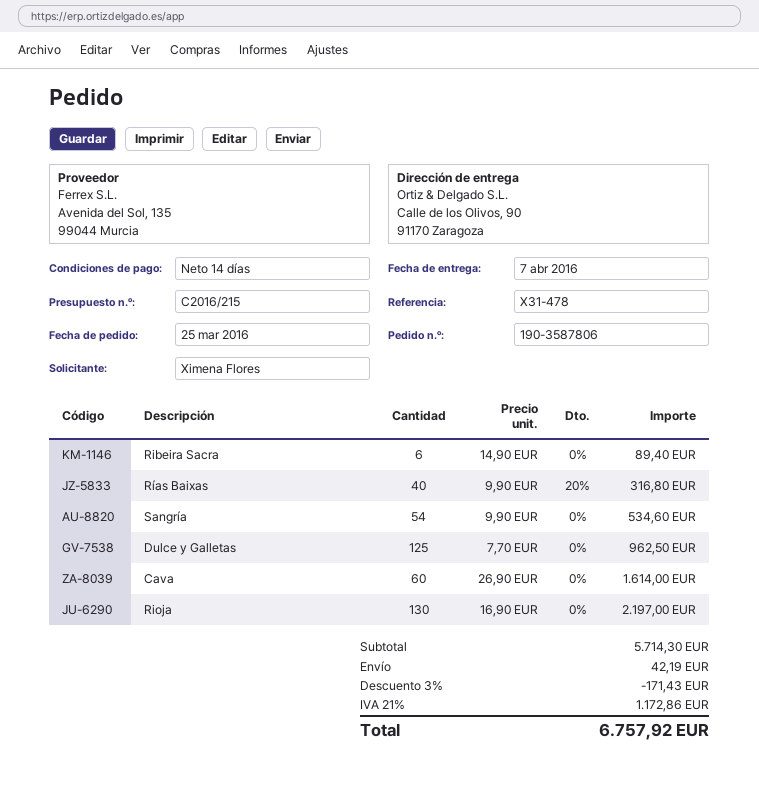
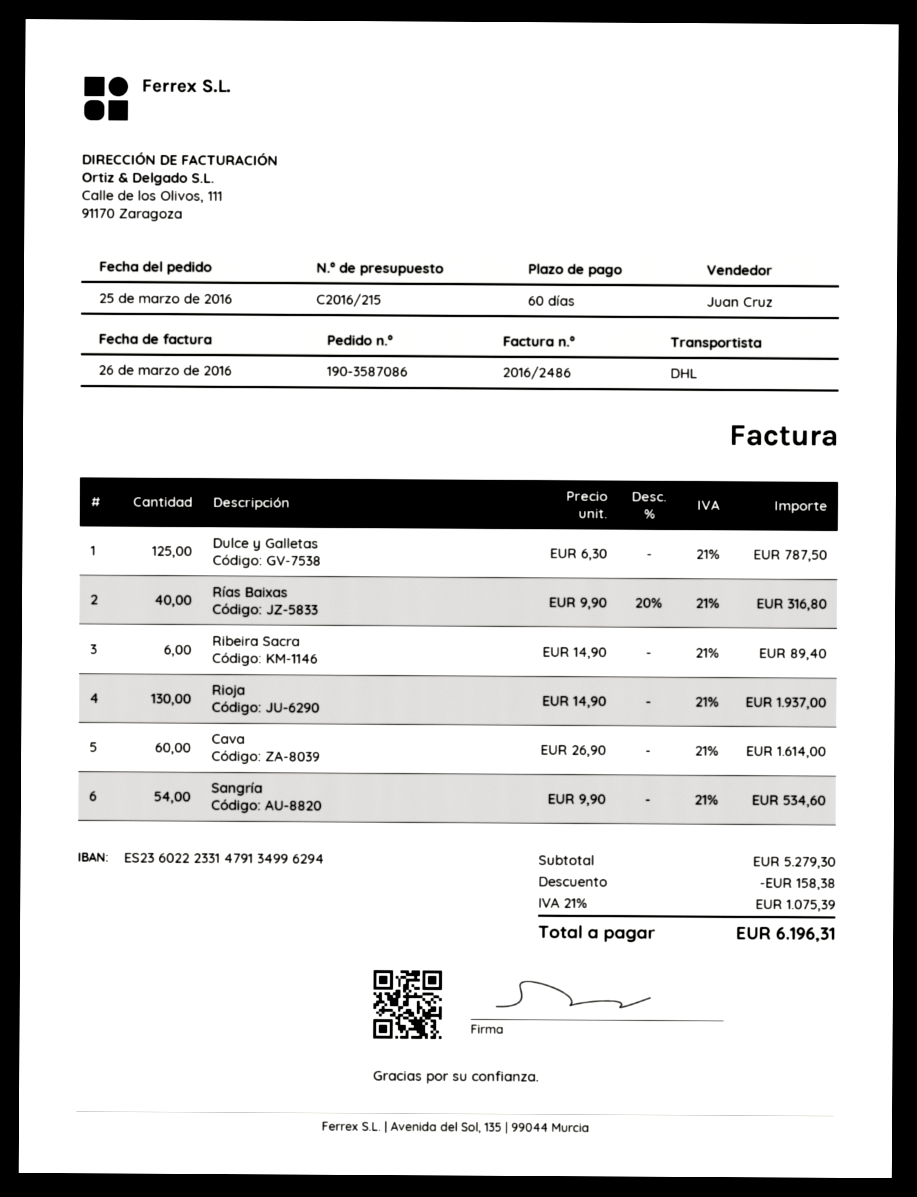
order number: 190-3587806 -> 190-3587086
payment terms: 14 days -> 60 days
Dulce y Galletas: 125 x 7.70 = 962.50 -> 125 x 6.30 = 787.50
Rioja: 130 x 16.90 = 2197.00 -> 130 x 14.90 = 1937.00
subtotal: 5714.30 -> 5279.30
discount: 171.43 -> 158.38
shipping: 42.19 -> none
tax: 21% = 1172.86 -> 21% = 1075.39
total: 6757.92 -> 6196.31

